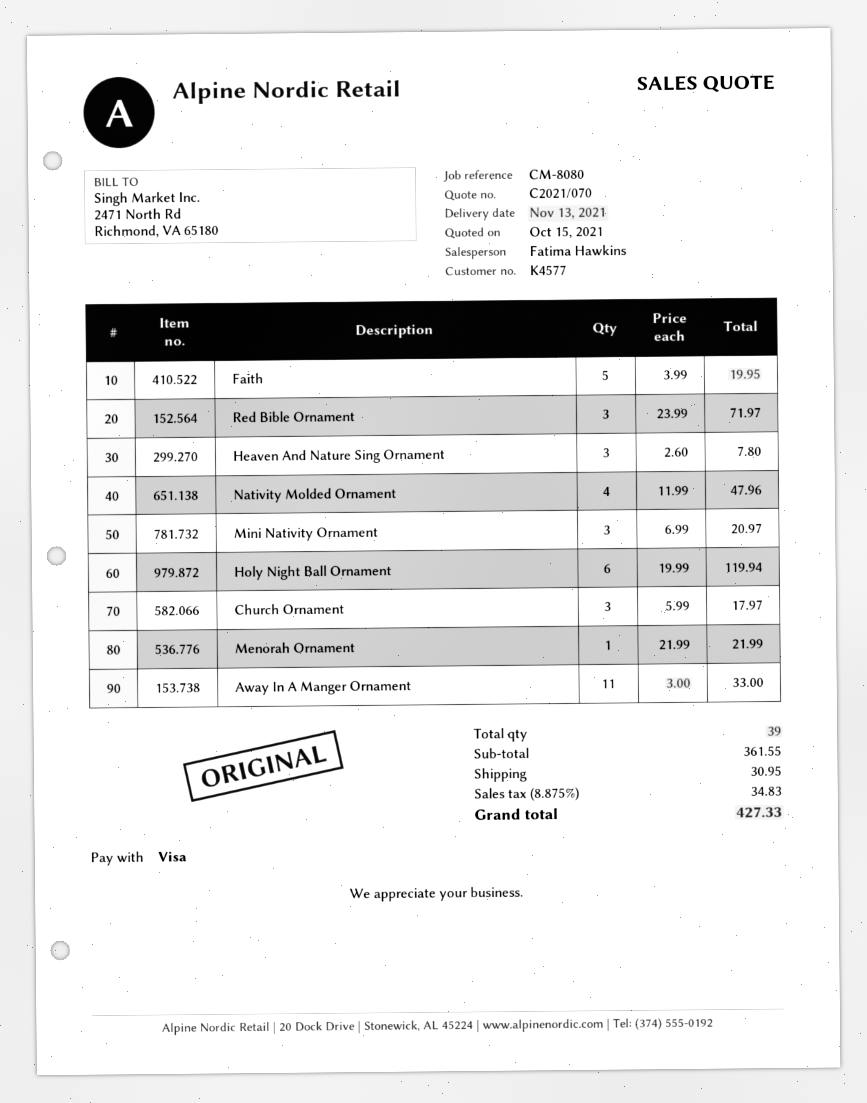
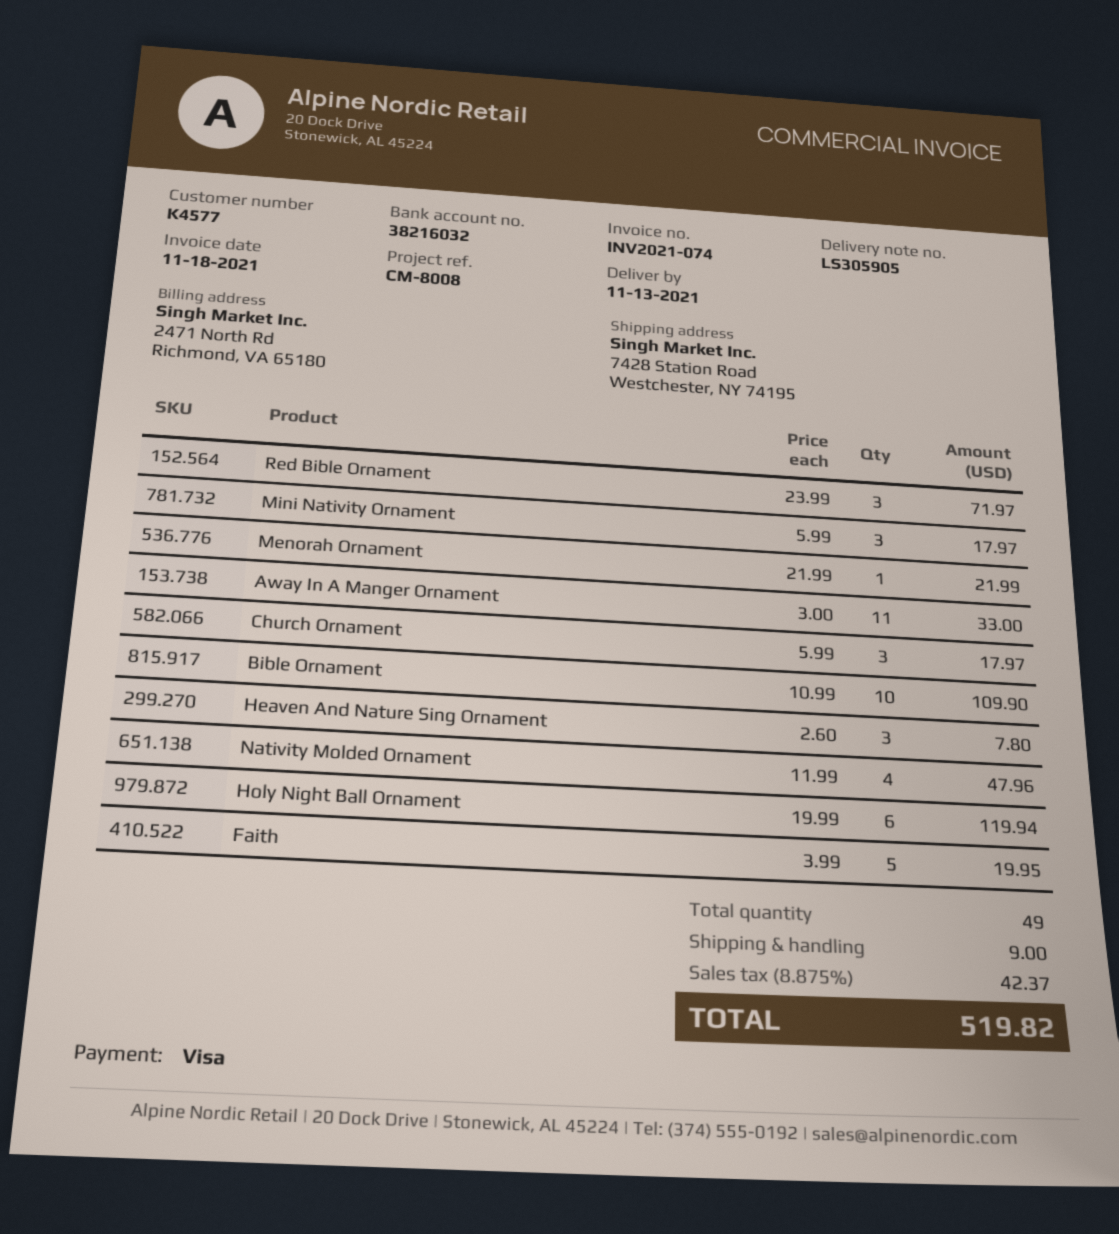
reference: CM-8080 -> CM-8008
Mini Nativity Ornament: 3 x 6.99 = 20.97 -> 3 x 5.99 = 17.97
Bible Ornament: none -> 10 x 10.99 = 109.90
total quantity: 39 -> 49
shipping: 30.95 -> 9.00
tax: 8.875% = 34.83 -> 8.875% = 42.37
total: 427.33 -> 519.82

